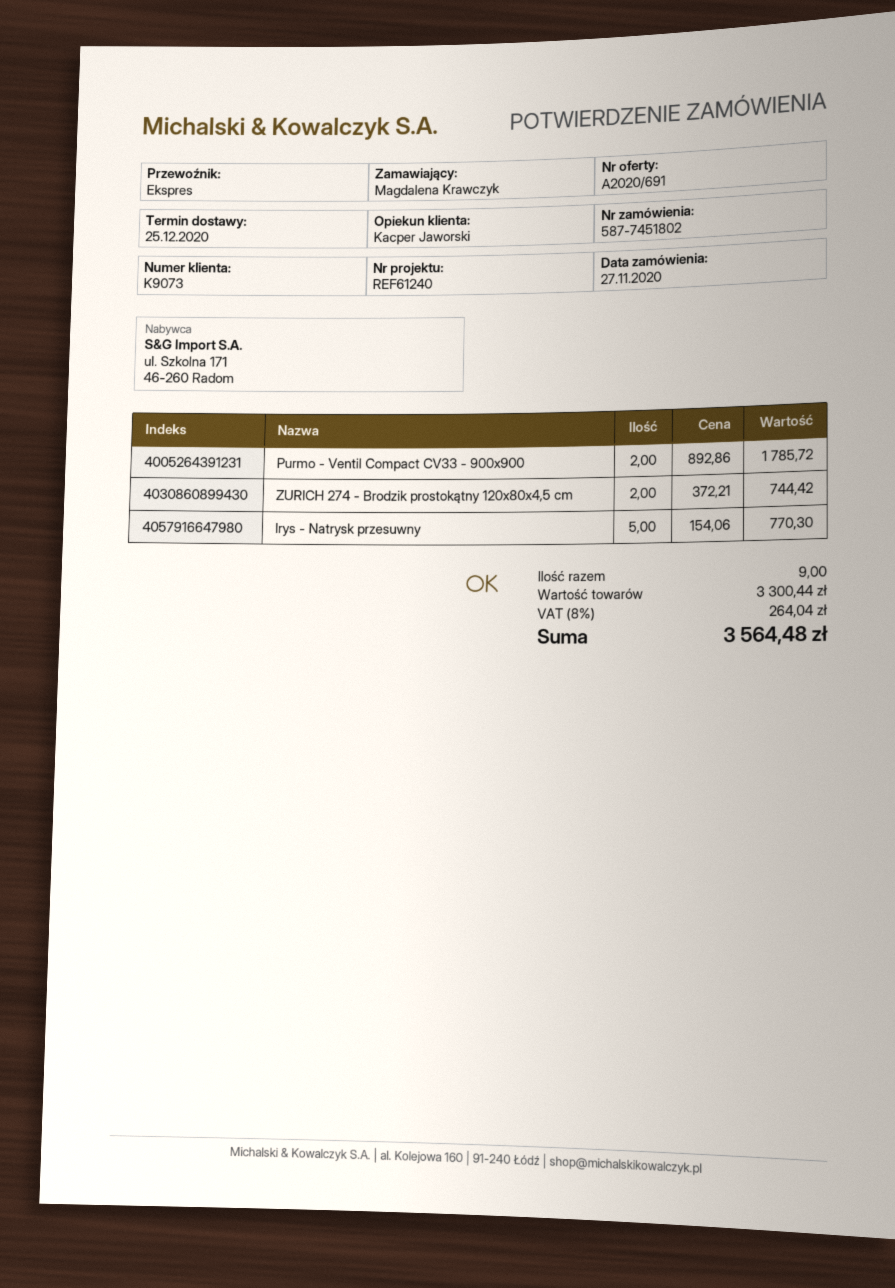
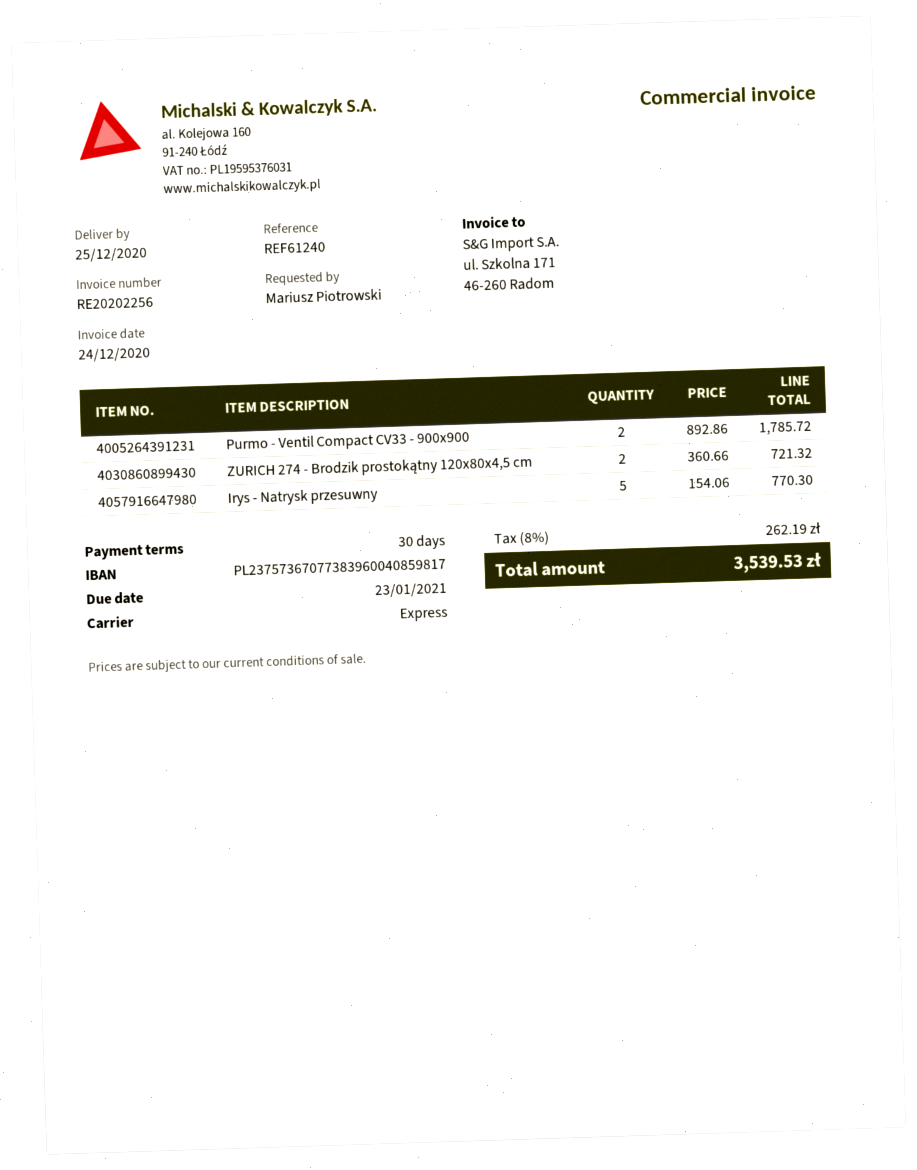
ordered by: Magdalena Krawczyk -> Mariusz Piotrowski
ZURICH 274 - Brodzik prostokątny 120x80x4,5 cm: 2 x 372.21 = 744.42 -> 2 x 360.66 = 721.32
tax: 8% = 264.04 -> 8% = 262.19
total: 3564.48 -> 3539.53

